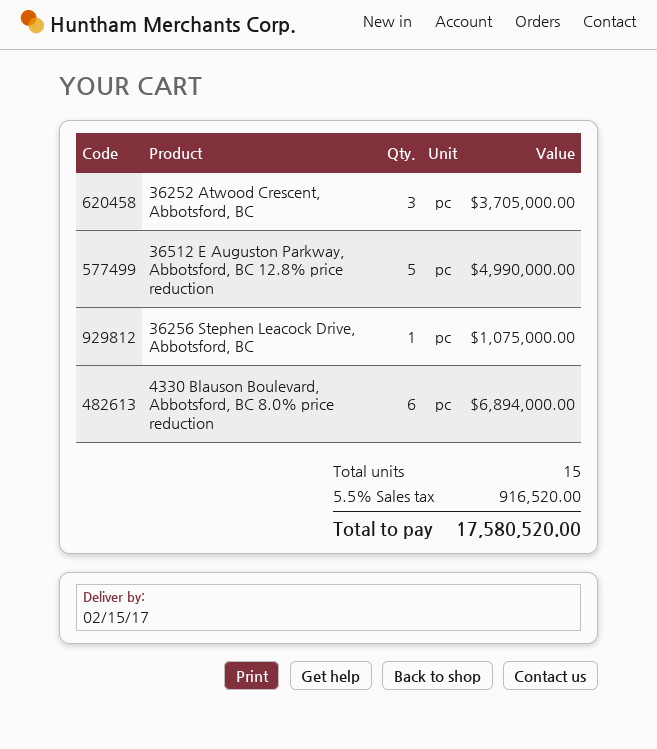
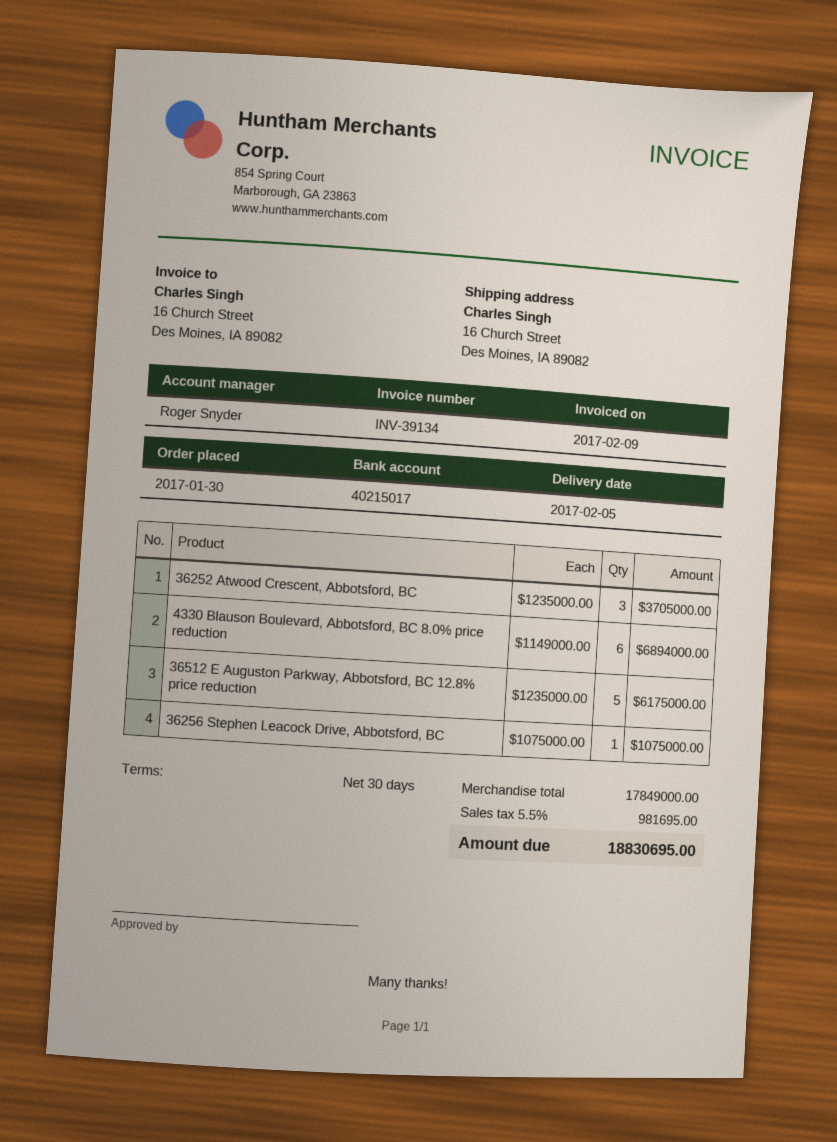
delivery date: 2017-02-15 -> 2017-02-05
36512 E Auguston Parkway, Abbotsford, BC 12.8% price reduction: 5 for 4990000.00 -> 5 for 6175000.00
tax: 5.5% = 916520.00 -> 5.5% = 981695.00
total: 17580520.00 -> 18830695.00

